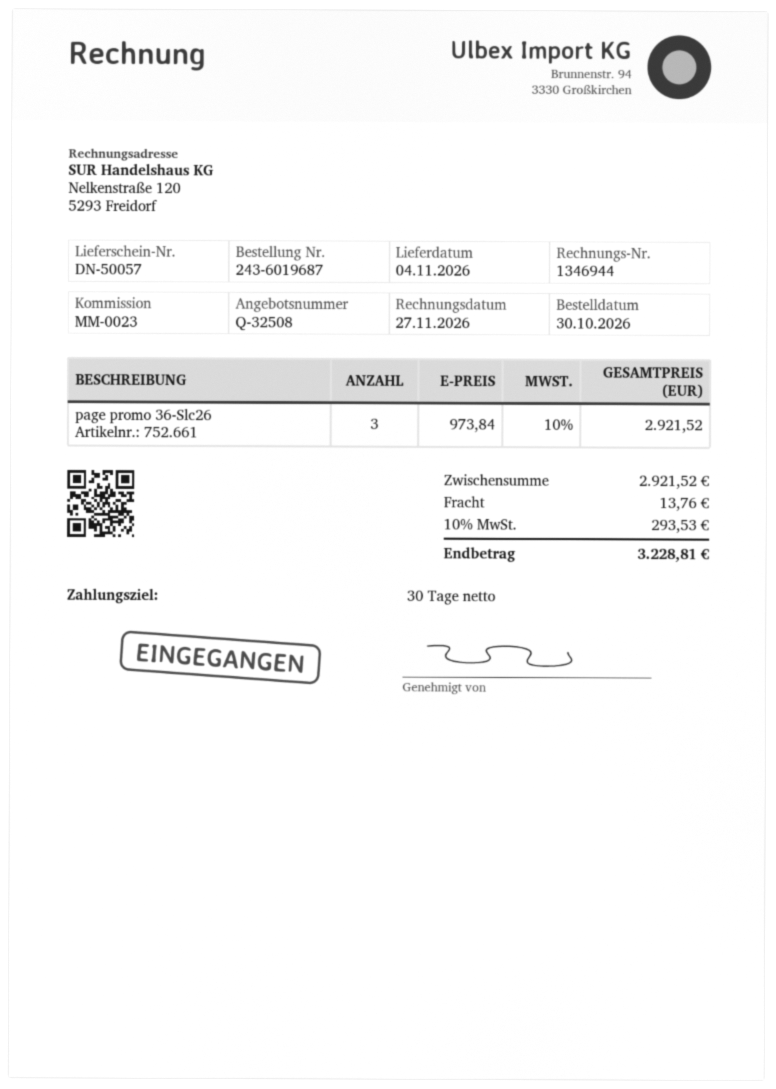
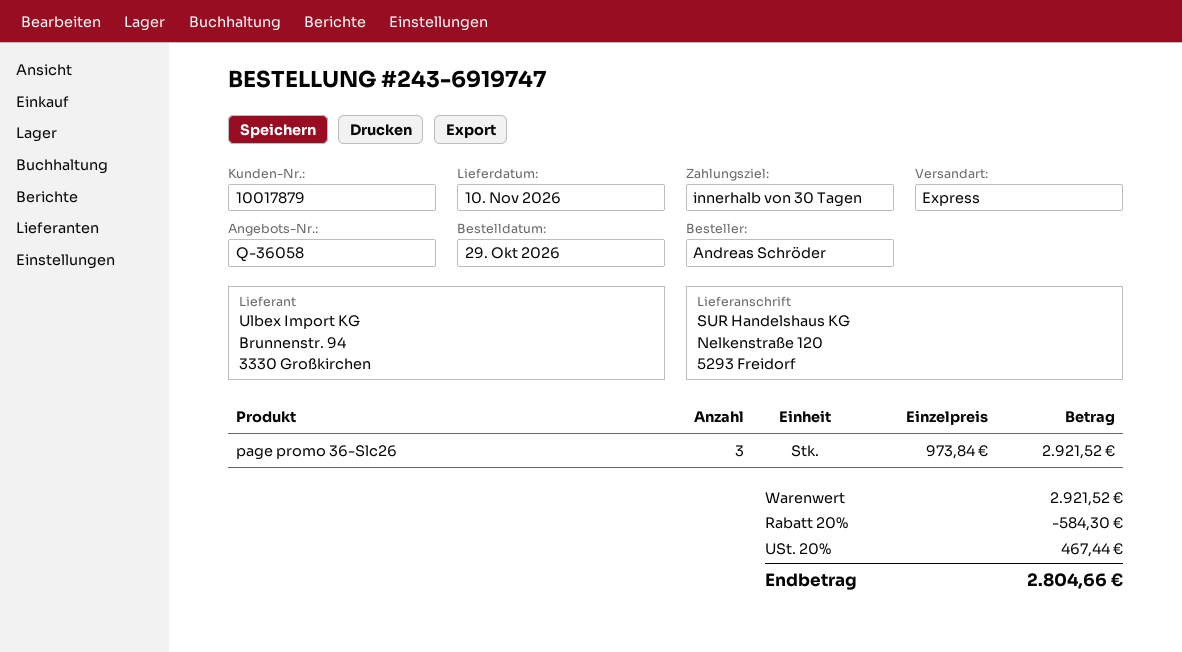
quote number: Q-32508 -> Q-36058
order number: 243-6019687 -> 243-6919747
order date: 2026-10-30 -> 2026-10-29
delivery date: 2026-11-04 -> 2026-11-10
discount: none -> 20% = 584.30
shipping: 13.76 -> none
tax: 10% = 293.53 -> 20% = 467.44
total: 3228.81 -> 2804.66

